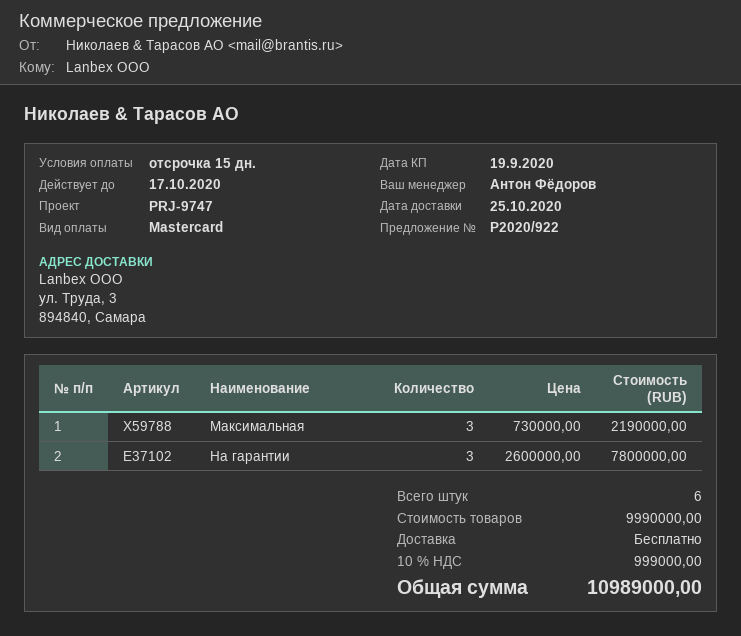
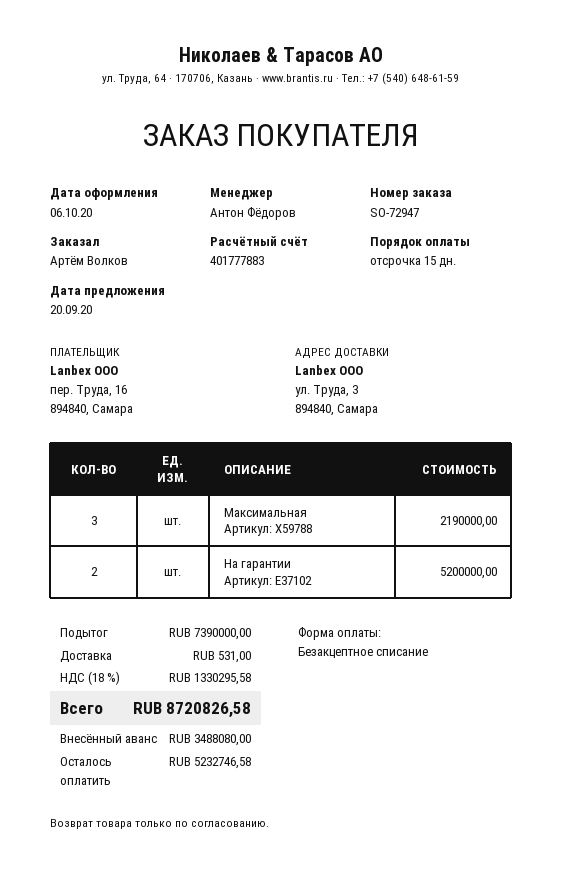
quote date: 2020-09-19 -> 2020-09-20
payment method: Mastercard -> direct debit
На гарантии: 3 for 7800000.00 -> 2 for 5200000.00
subtotal: 9990000.00 -> 7390000.00
shipping: 0.00 -> 531.00
tax: 10% = 999000.00 -> 18% = 1330295.58
total: 10989000.00 -> 8720826.58

